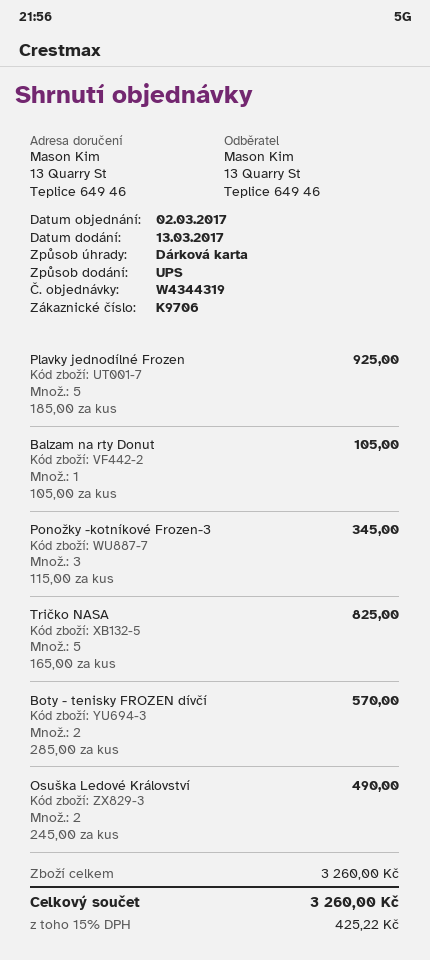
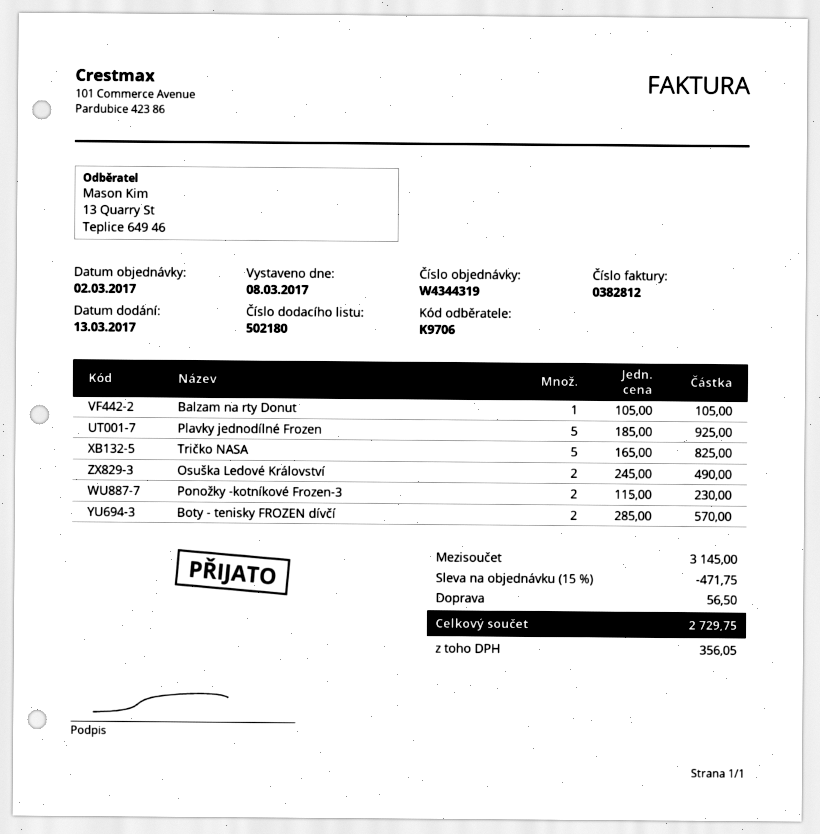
Ponožky -kotníkové Frozen-3: 3 x 115.00 = 345.00 -> 2 x 115.00 = 230.00
subtotal: 3260.00 -> 3145.00
discount: none -> 15% = 471.75
shipping: none -> 56.50
tax: 425.22 -> 356.05
total: 3260.00 -> 2729.75

